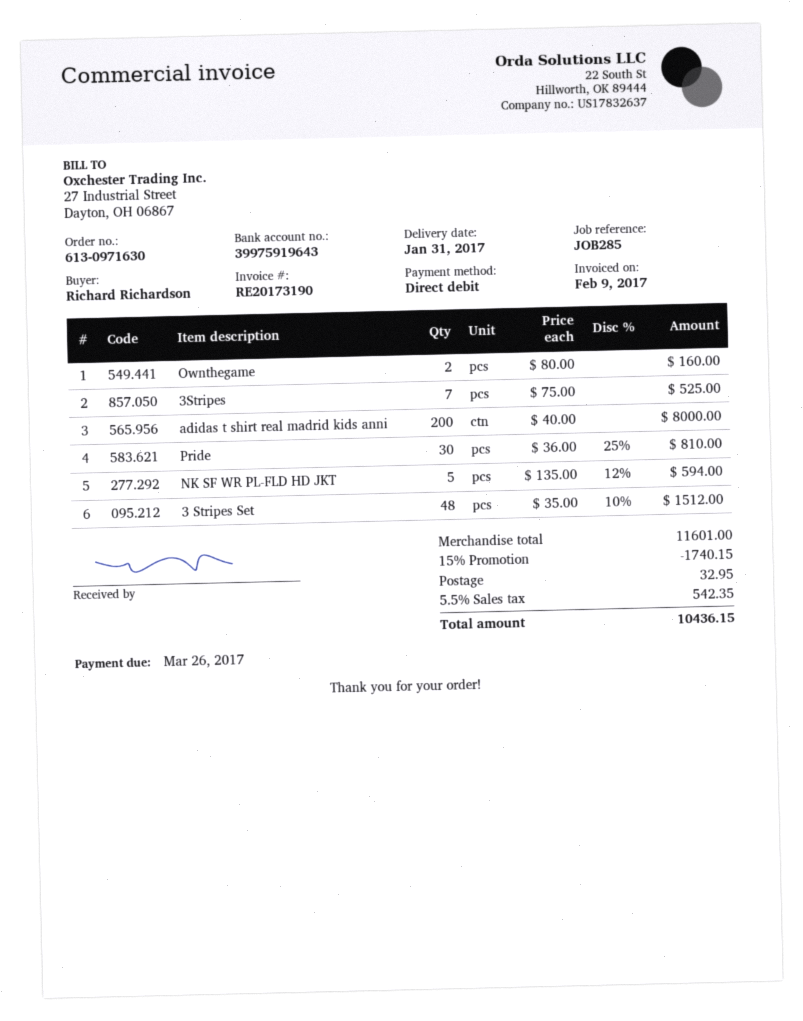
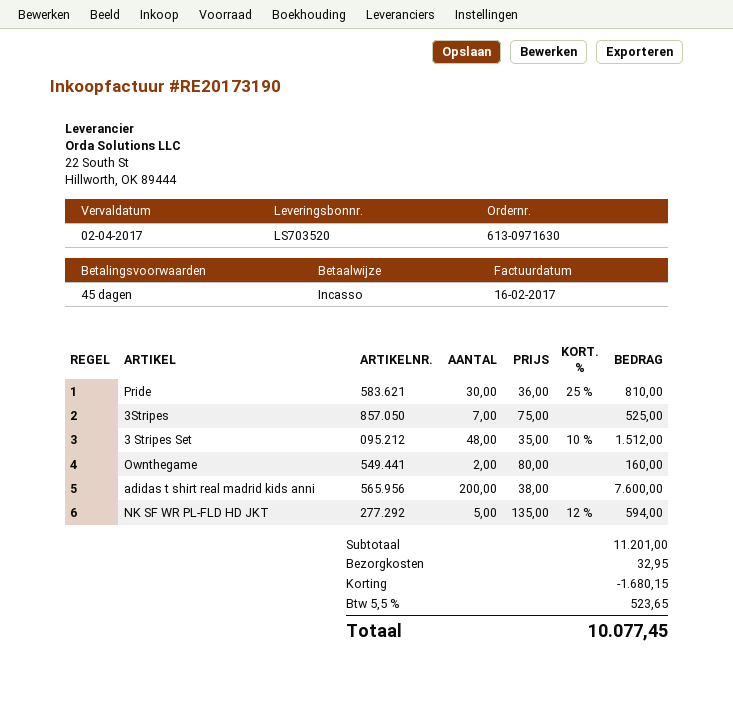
invoice date: 2017-02-09 -> 2017-02-16
due date: 2017-03-26 -> 2017-04-02
adidas t shirt real madrid kids anni: 200 x 40.00 = 8000.00 -> 200 x 38.00 = 7600.00
subtotal: 11601.00 -> 11201.00
discount: 1740.15 -> 1680.15
tax: 5.5% = 542.35 -> 5.5% = 523.65
total: 10436.15 -> 10077.45

